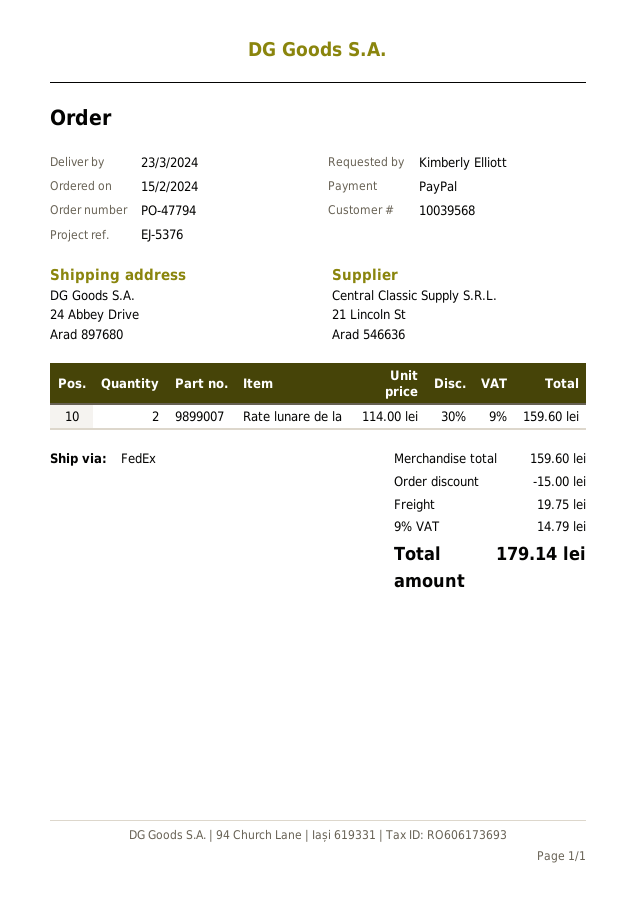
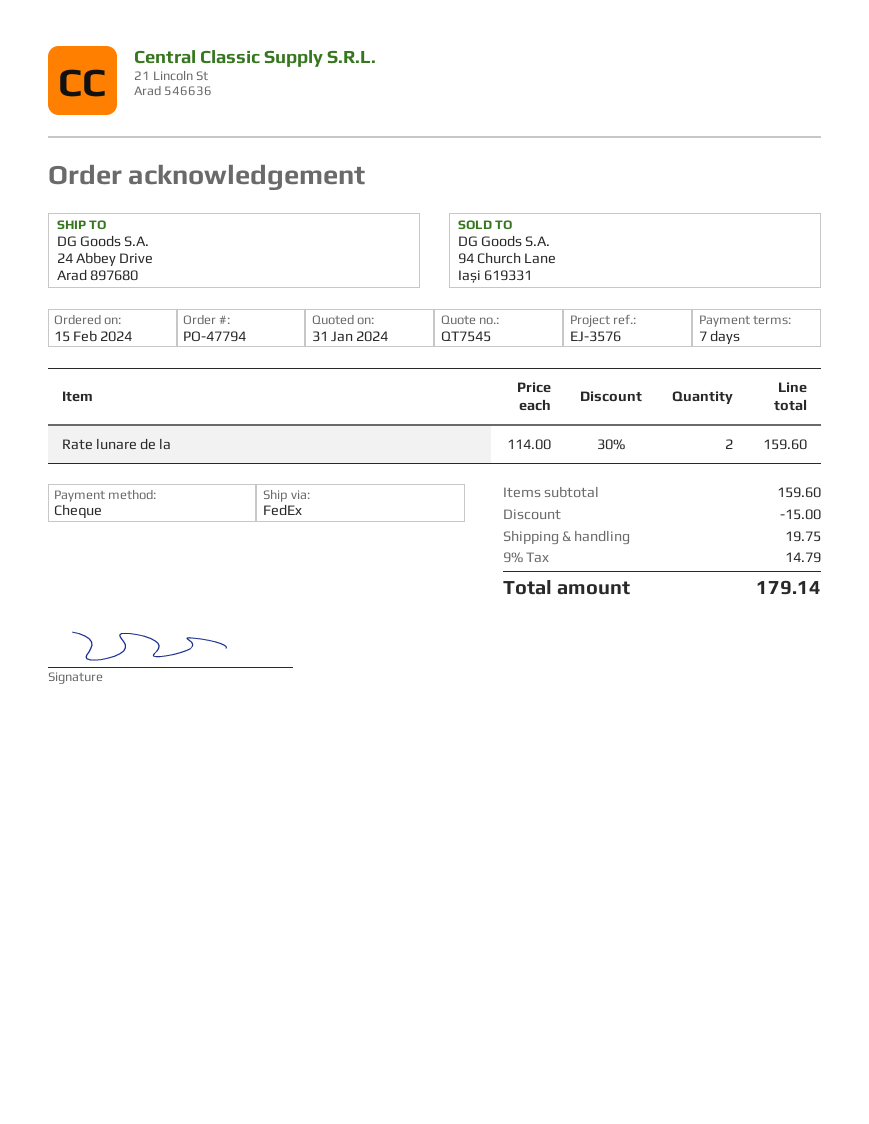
reference: EJ-5376 -> EJ-3576
payment method: PayPal -> cheque

